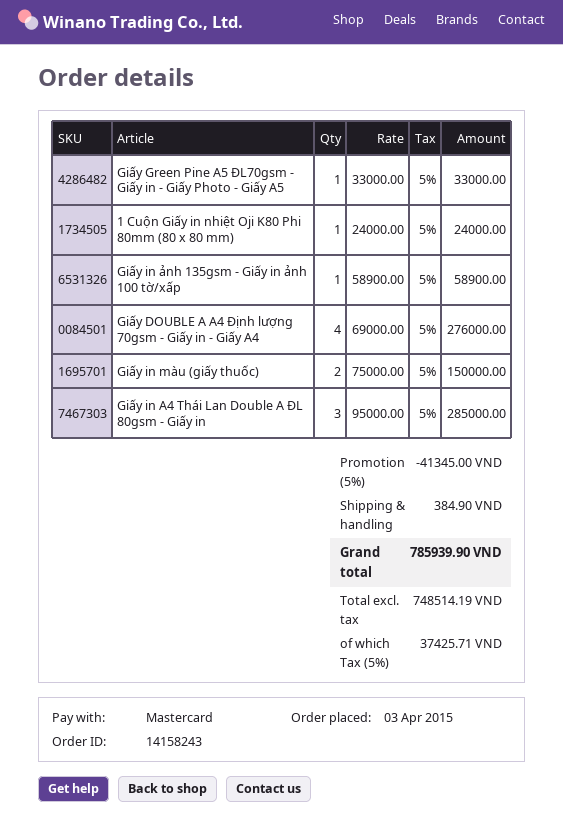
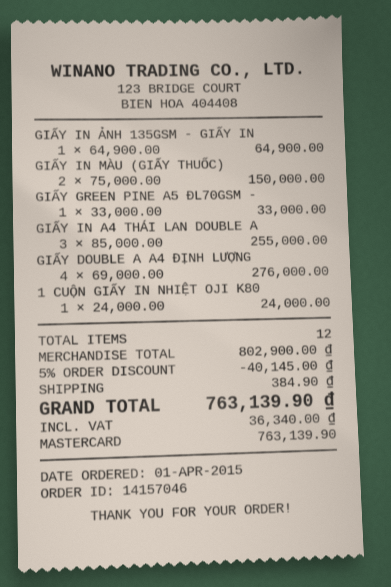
order number: 14158243 -> 14157046
order date: 2015-04-03 -> 2015-04-01
Giấy in ảnh 135gsm - Giấy in ảnh 100 tờ/xấp: 1 x 58900.00 = 58900.00 -> 1 x 64900.00 = 64900.00
Giấy in A4 Thái Lan Double A ĐL 80gsm - Giấy in: 3 x 95000.00 = 285000.00 -> 3 x 85000.00 = 255000.00
discount: 5% = 41345.00 -> 5% = 40145.00
tax: 37425.71 -> 36340.00
total: 785939.90 -> 763139.90

